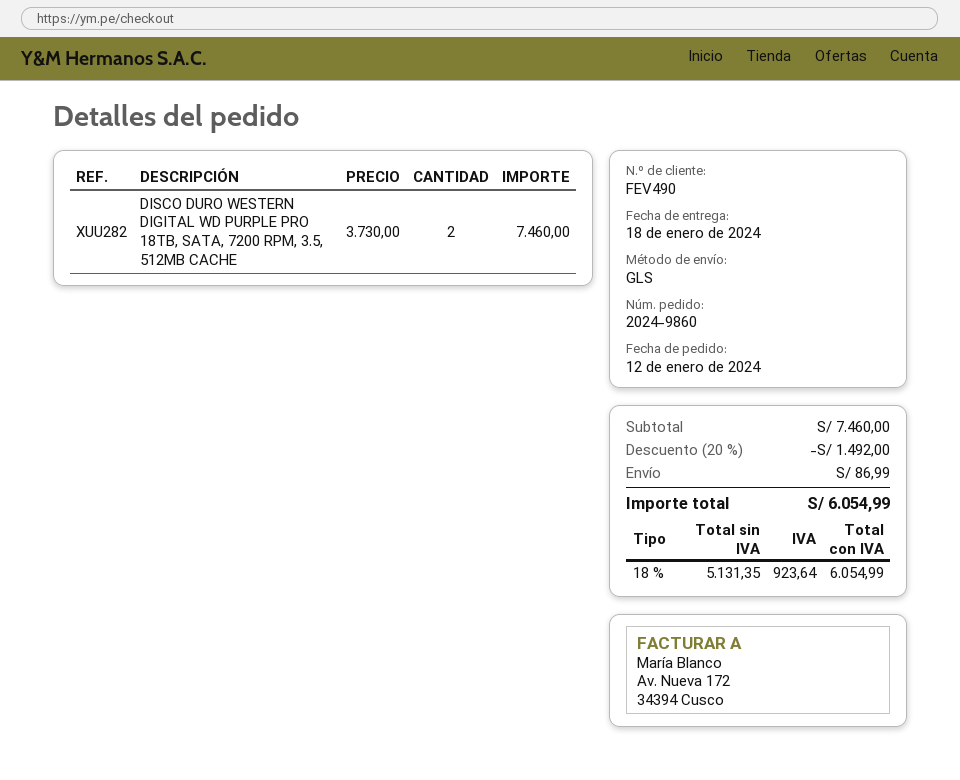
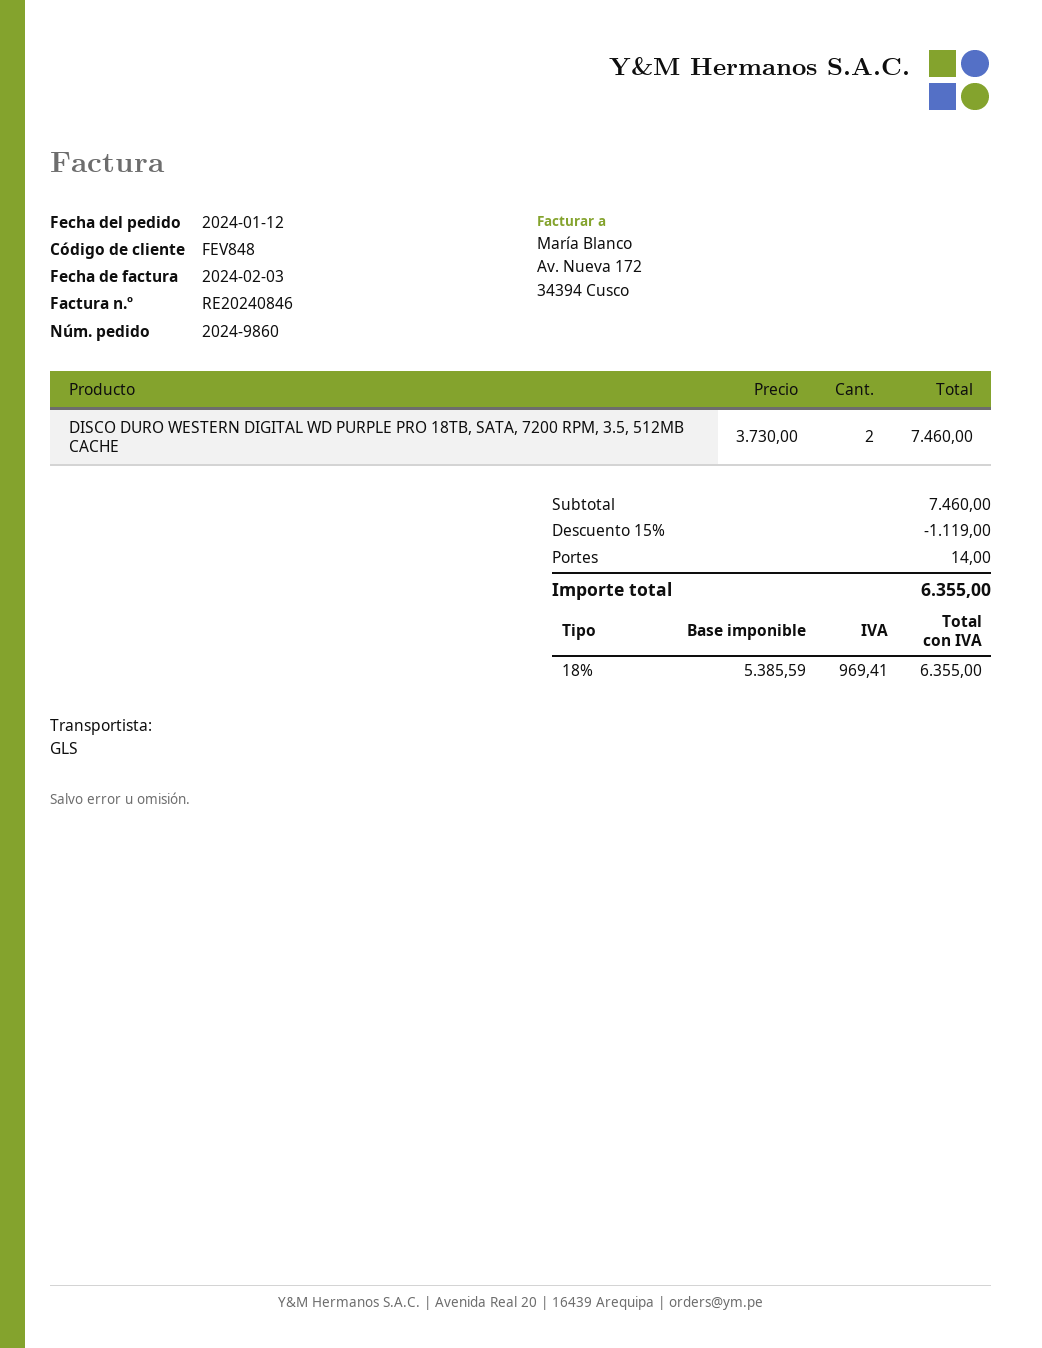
customer number: FEV490 -> FEV848
discount: 20% = 1492.00 -> 15% = 1119.00
shipping: 86.99 -> 14.00
net: 5131.35 -> 5385.59
tax: 18% = 923.64 -> 18% = 969.41
total: 6054.99 -> 6355.00

